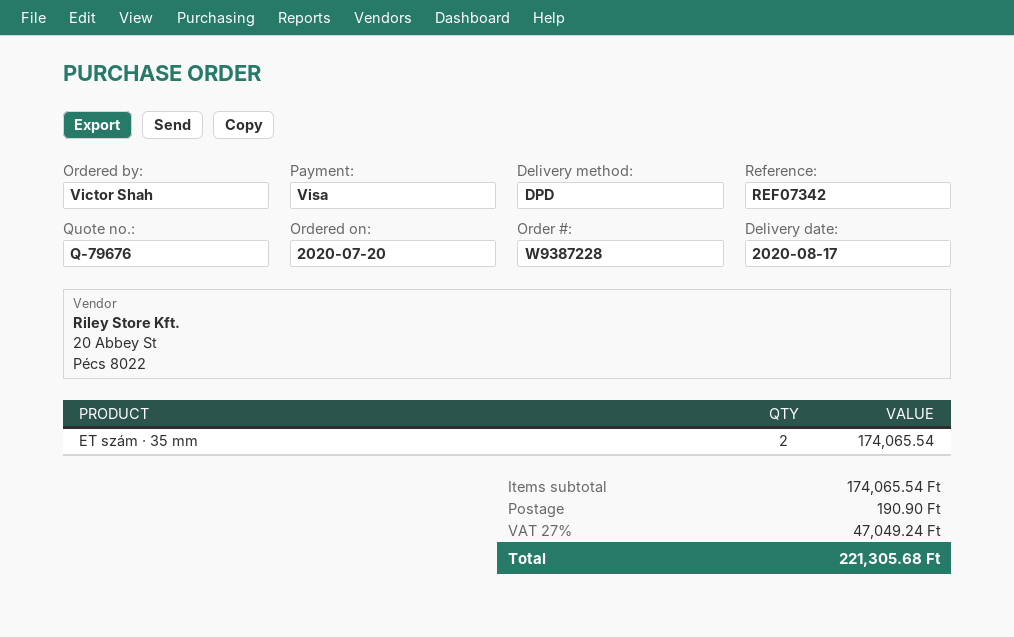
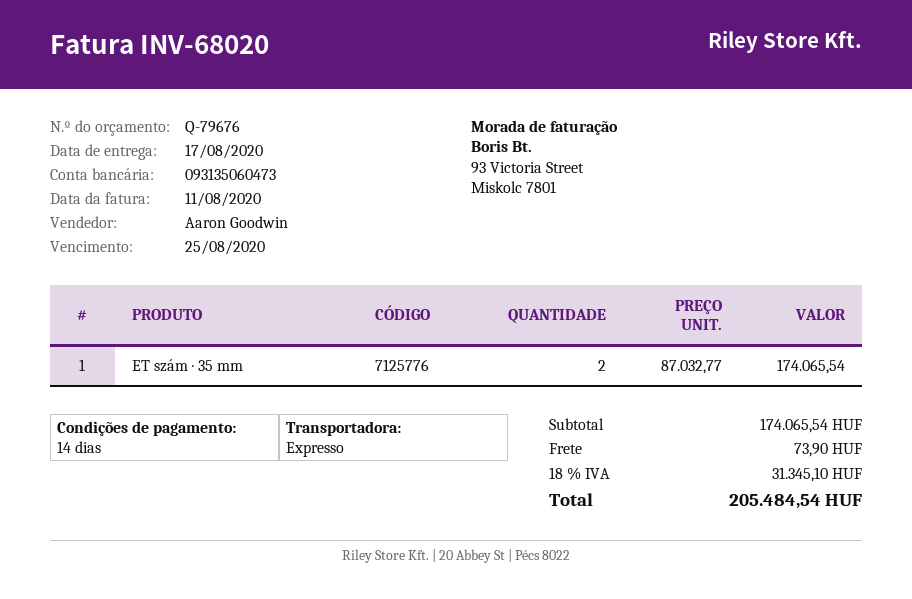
shipping method: DPD -> express
shipping: 190.90 -> 73.90
tax: 27% = 47049.24 -> 18% = 31345.10
total: 221305.68 -> 205484.54

